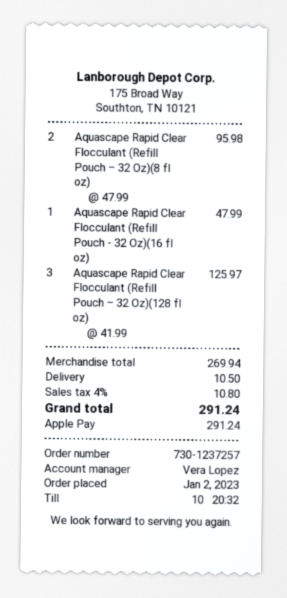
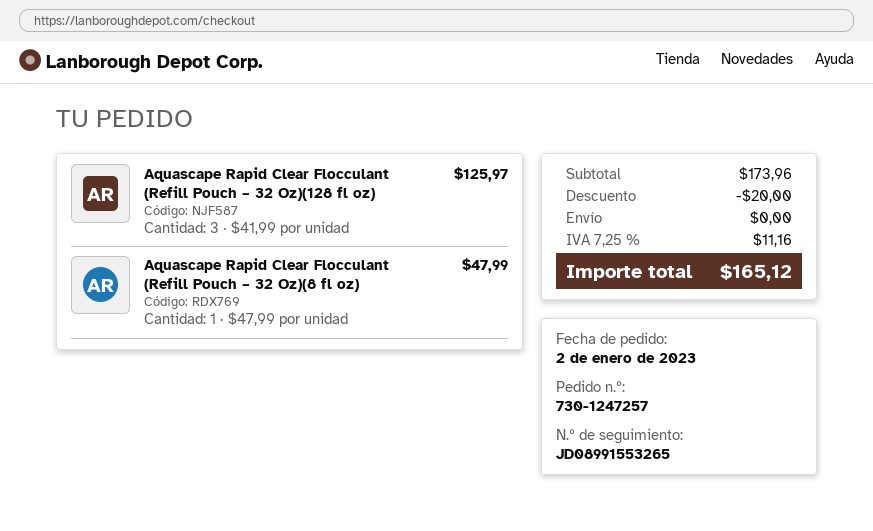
order number: 730-1237257 -> 730-1247257
Aquascape Rapid Clear Flocculant (Refill Pouch – 32 Oz)(8 fl oz): 2 x 47.99 = 95.98 -> 1 x 47.99 = 47.99
Aquascape Rapid Clear Flocculant (Refill Pouch - 32 Oz)(16 fl oz): 1 x 47.99 = 47.99 -> none
subtotal: 269.94 -> 173.96
discount: none -> 20.00
shipping: 10.50 -> 0.00
tax: 4% = 10.80 -> 7.25% = 11.16
total: 291.24 -> 165.12

